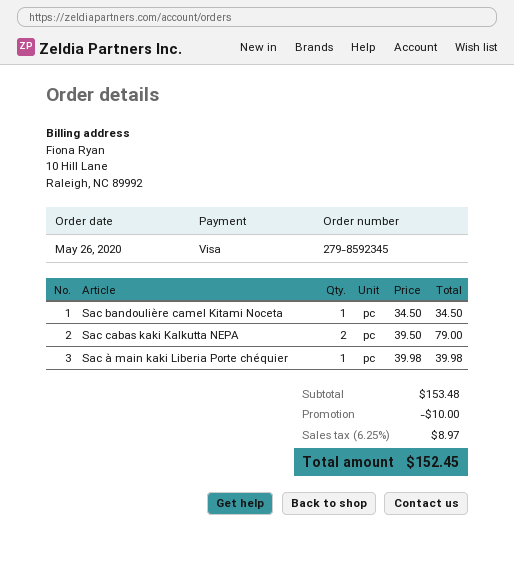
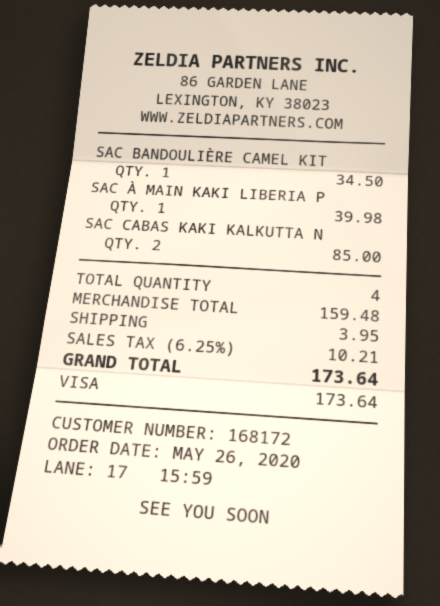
Sac cabas kaki Kalkutta NEPA: 2 for 79.00 -> 2 for 85.00
subtotal: 153.48 -> 159.48
discount: 10.00 -> none
shipping: none -> 3.95
tax: 6.25% = 8.97 -> 6.25% = 10.21
total: 152.45 -> 173.64

